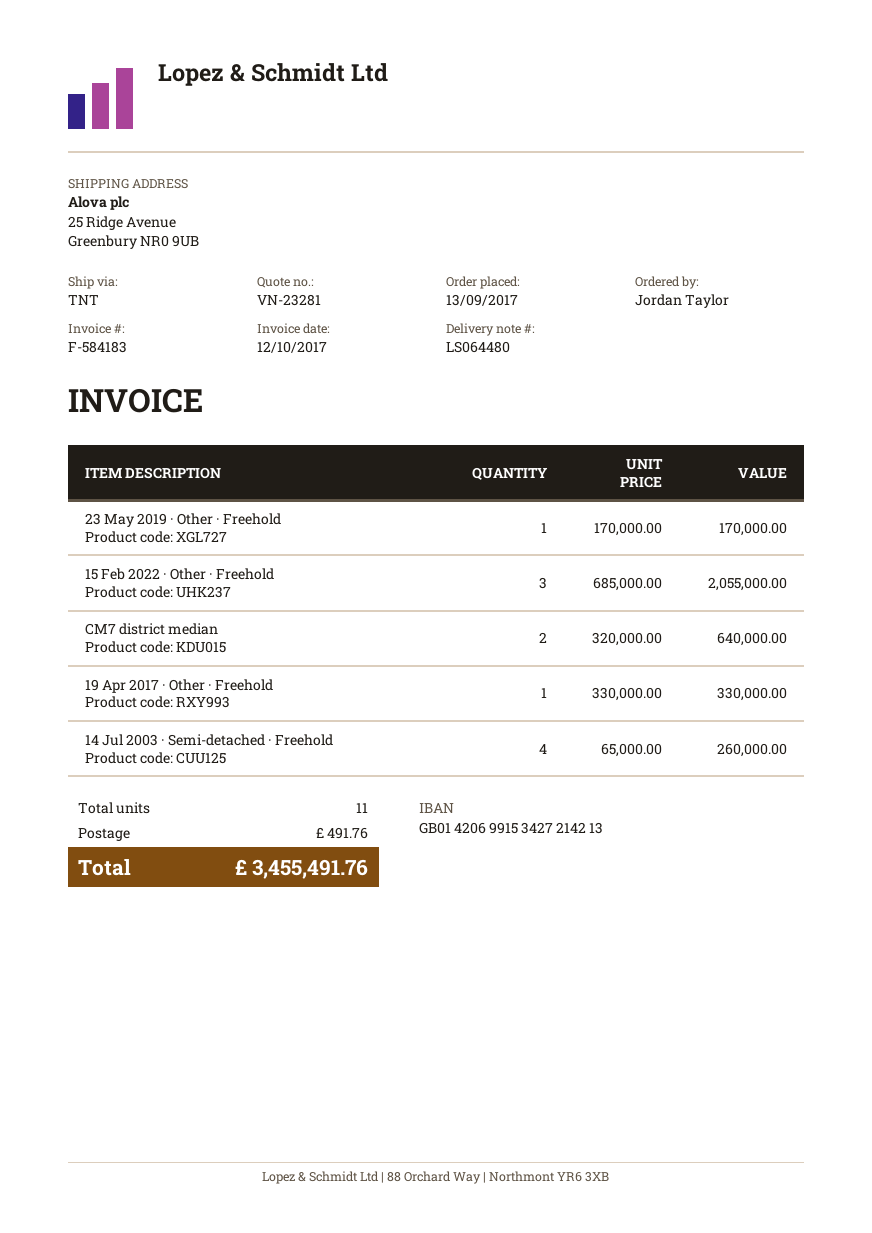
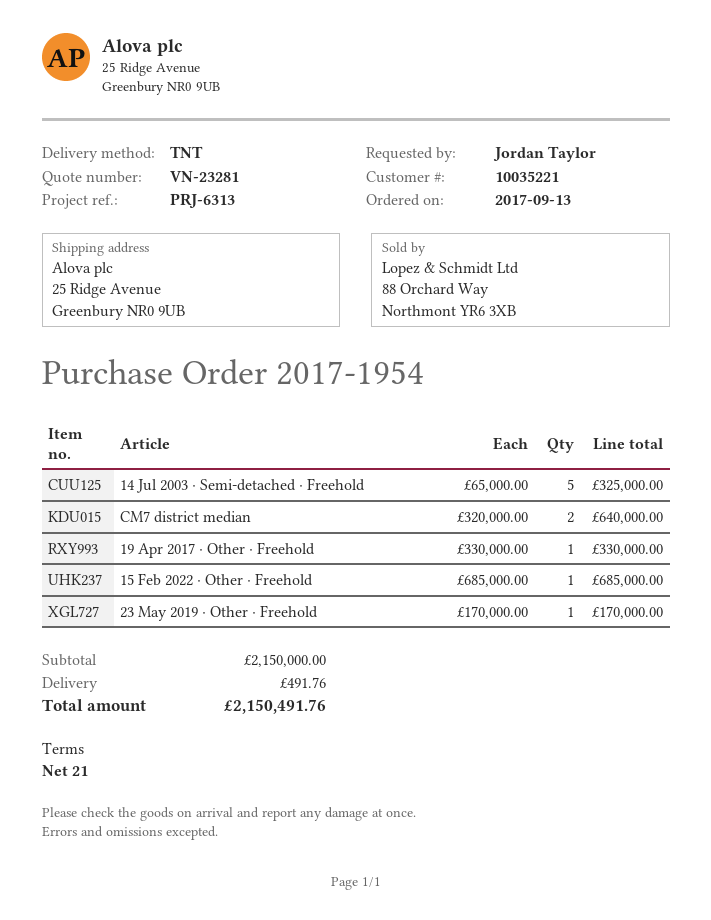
15 Feb 2022 · Other · Freehold: 3 x 685000.00 = 2055000.00 -> 1 x 685000.00 = 685000.00
14 Jul 2003 · Semi-detached · Freehold: 4 x 65000.00 = 260000.00 -> 5 x 65000.00 = 325000.00
total: 3455491.76 -> 2150491.76

